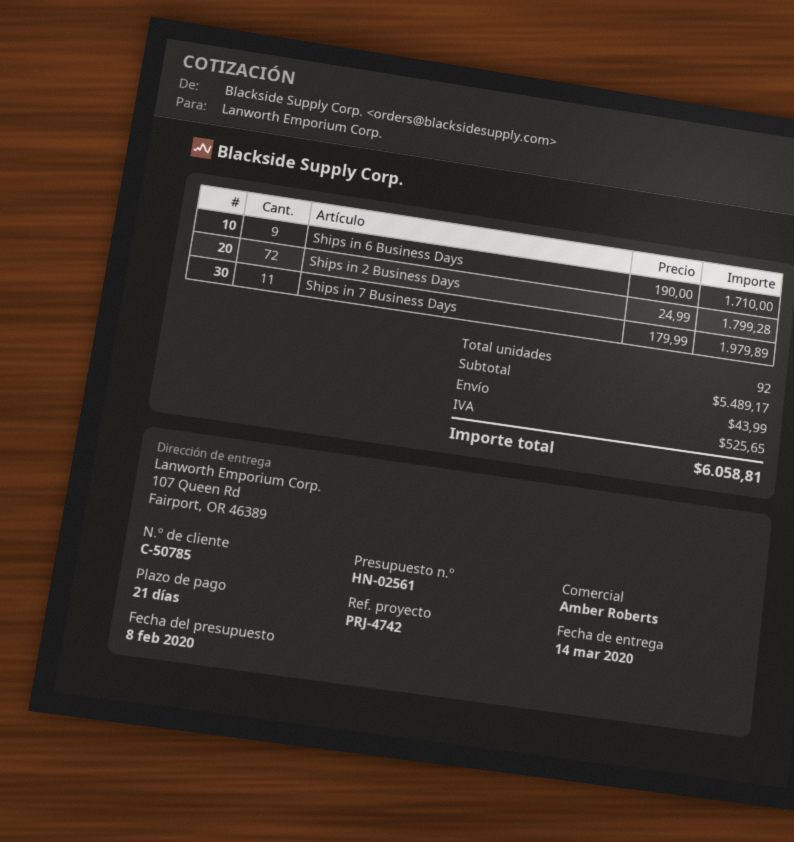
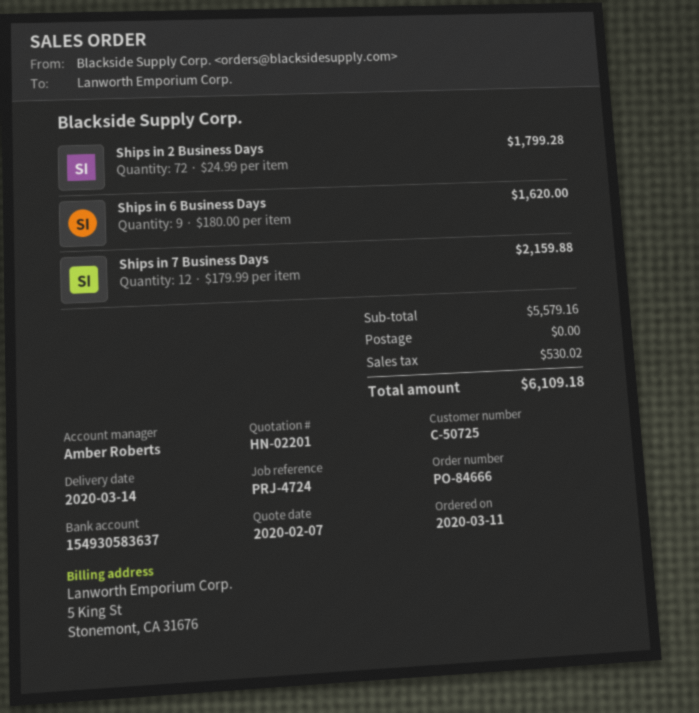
quote number: HN-02561 -> HN-02201
quote date: 2020-02-08 -> 2020-02-07
customer number: C-50785 -> C-50725
reference: PRJ-4742 -> PRJ-4724
Ships in 6 Business Days: 9 x 190.00 = 1710.00 -> 9 x 180.00 = 1620.00
Ships in 7 Business Days: 11 x 179.99 = 1979.89 -> 12 x 179.99 = 2159.88
subtotal: 5489.17 -> 5579.16
shipping: 43.99 -> 0.00
tax: 525.65 -> 530.02
total: 6058.81 -> 6109.18

